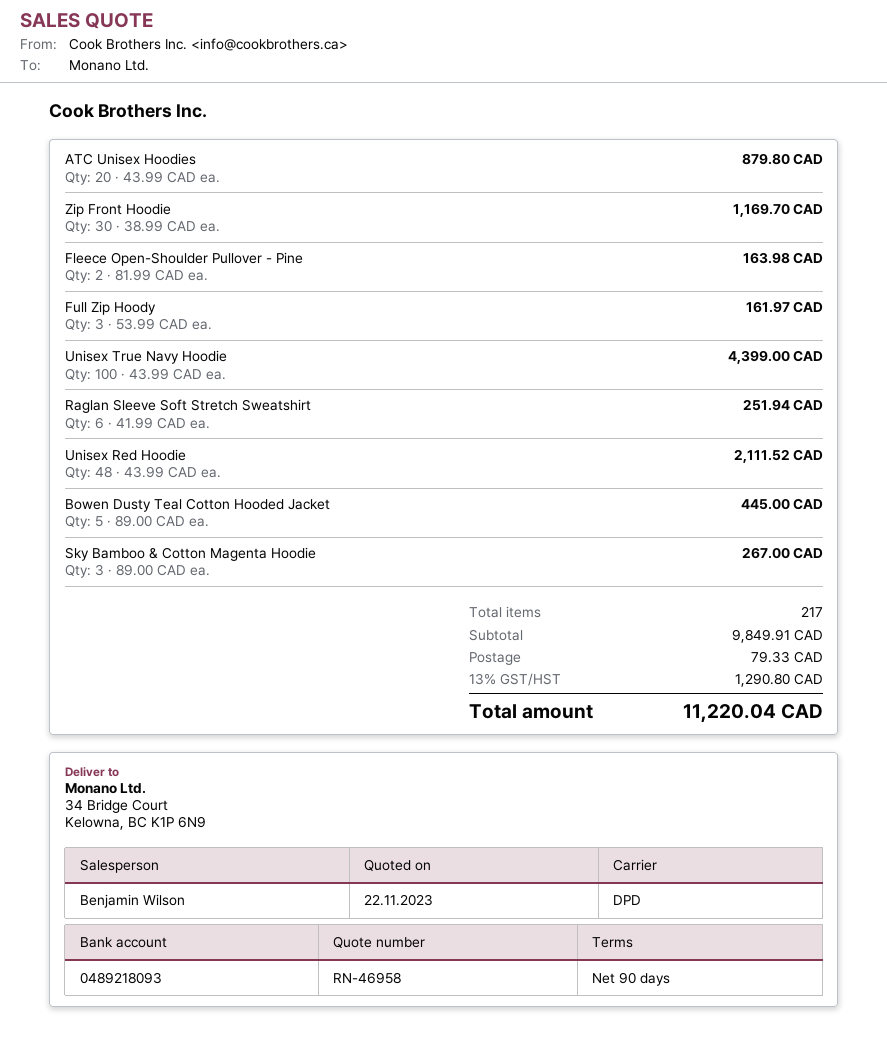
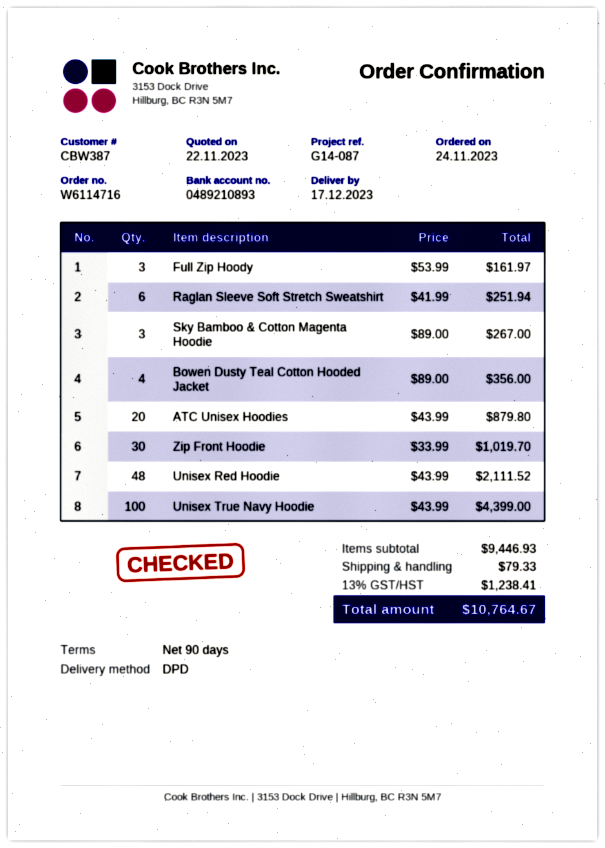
bank account: 0489218093 -> 0489210893
Zip Front Hoodie: 30 x 38.99 = 1169.70 -> 30 x 33.99 = 1019.70
Fleece Open-Shoulder Pullover - Pine: 2 x 81.99 = 163.98 -> none
Bowen Dusty Teal Cotton Hooded Jacket: 5 x 89.00 = 445.00 -> 4 x 89.00 = 356.00
subtotal: 9849.91 -> 9446.93
tax: 13% = 1290.80 -> 13% = 1238.41
total: 11220.04 -> 10764.67

